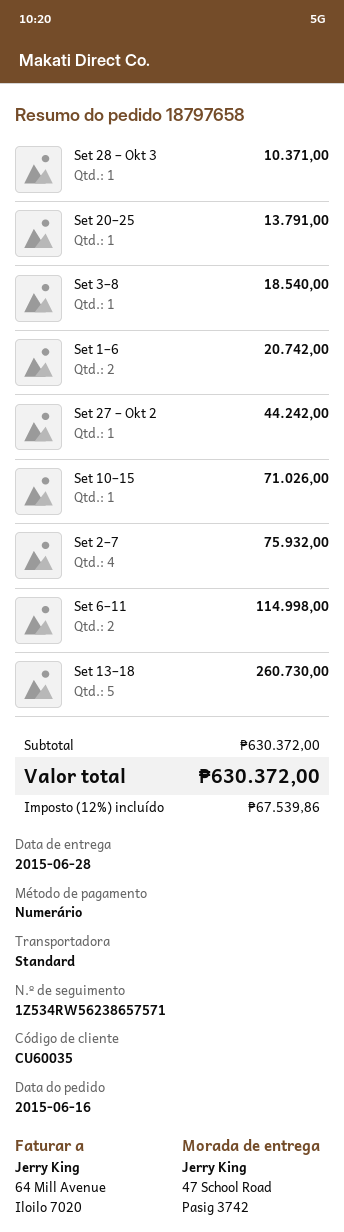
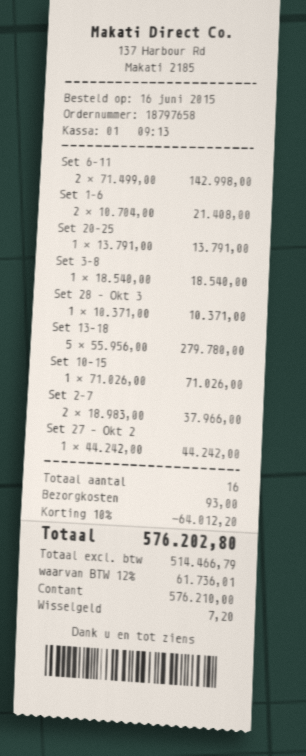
Set 1–6: 2 for 20742.00 -> 2 for 21408.00
Set 2–7: 4 for 75932.00 -> 2 for 37966.00
Set 6–11: 2 for 114998.00 -> 2 for 142998.00
Set 13–18: 5 for 260730.00 -> 5 for 279780.00
discount: none -> 10% = 64012.20
shipping: none -> 93.00
tax: 12% = 67539.86 -> 12% = 61736.01
total: 630372.00 -> 576202.80

